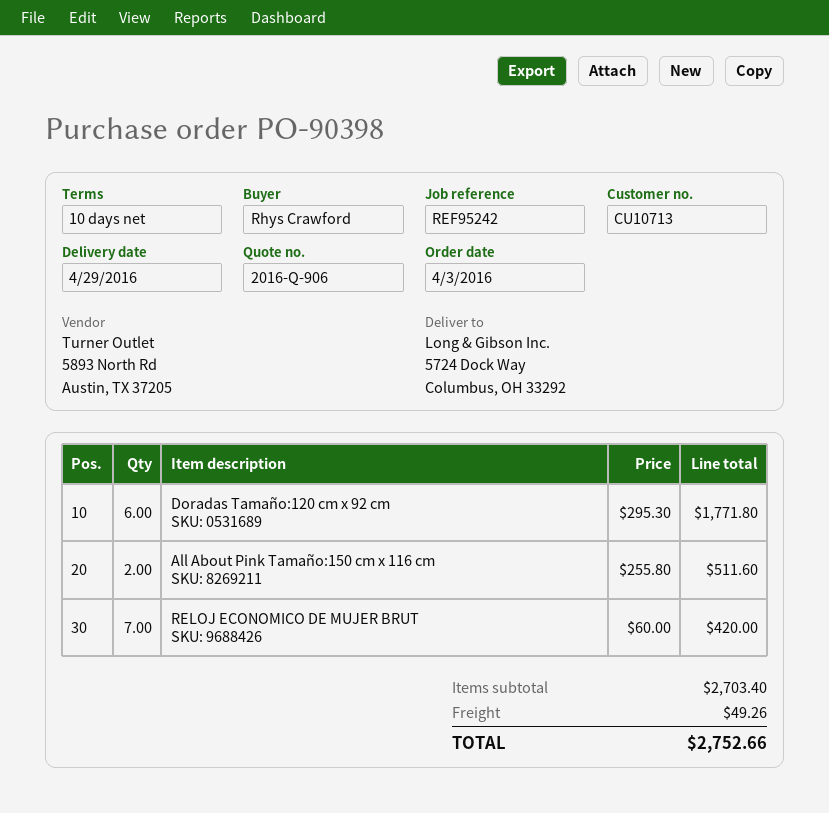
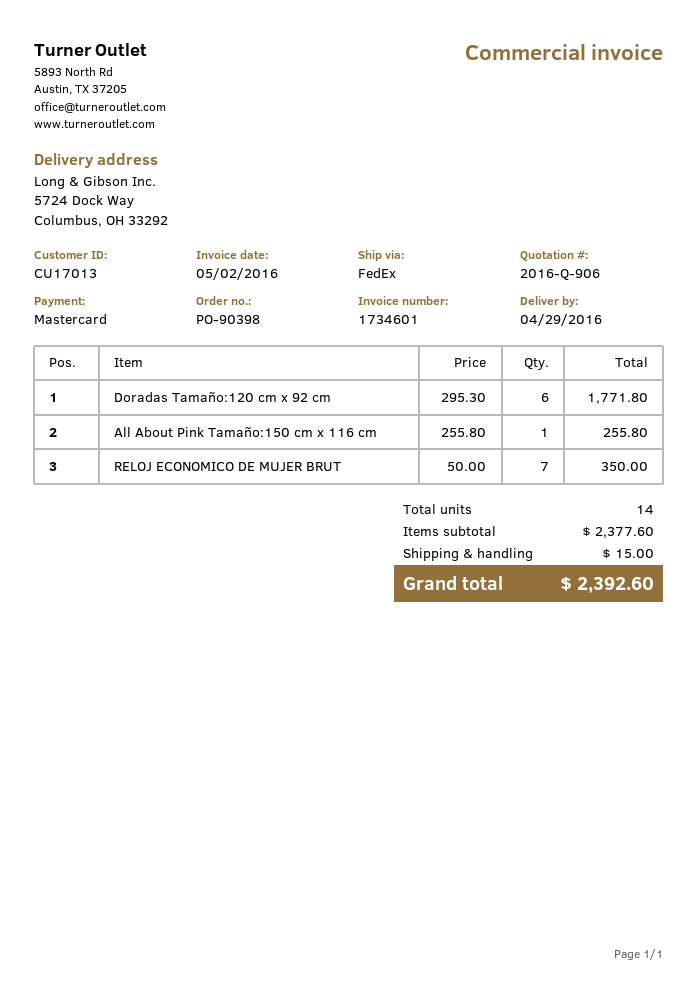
customer number: CU10713 -> CU17013
All About Pink Tamaño:150 cm x 116 cm: 2 x 255.80 = 511.60 -> 1 x 255.80 = 255.80
RELOJ ECONOMICO DE MUJER BRUT: 7 x 60.00 = 420.00 -> 7 x 50.00 = 350.00
subtotal: 2703.40 -> 2377.60
shipping: 49.26 -> 15.00
total: 2752.66 -> 2392.60

